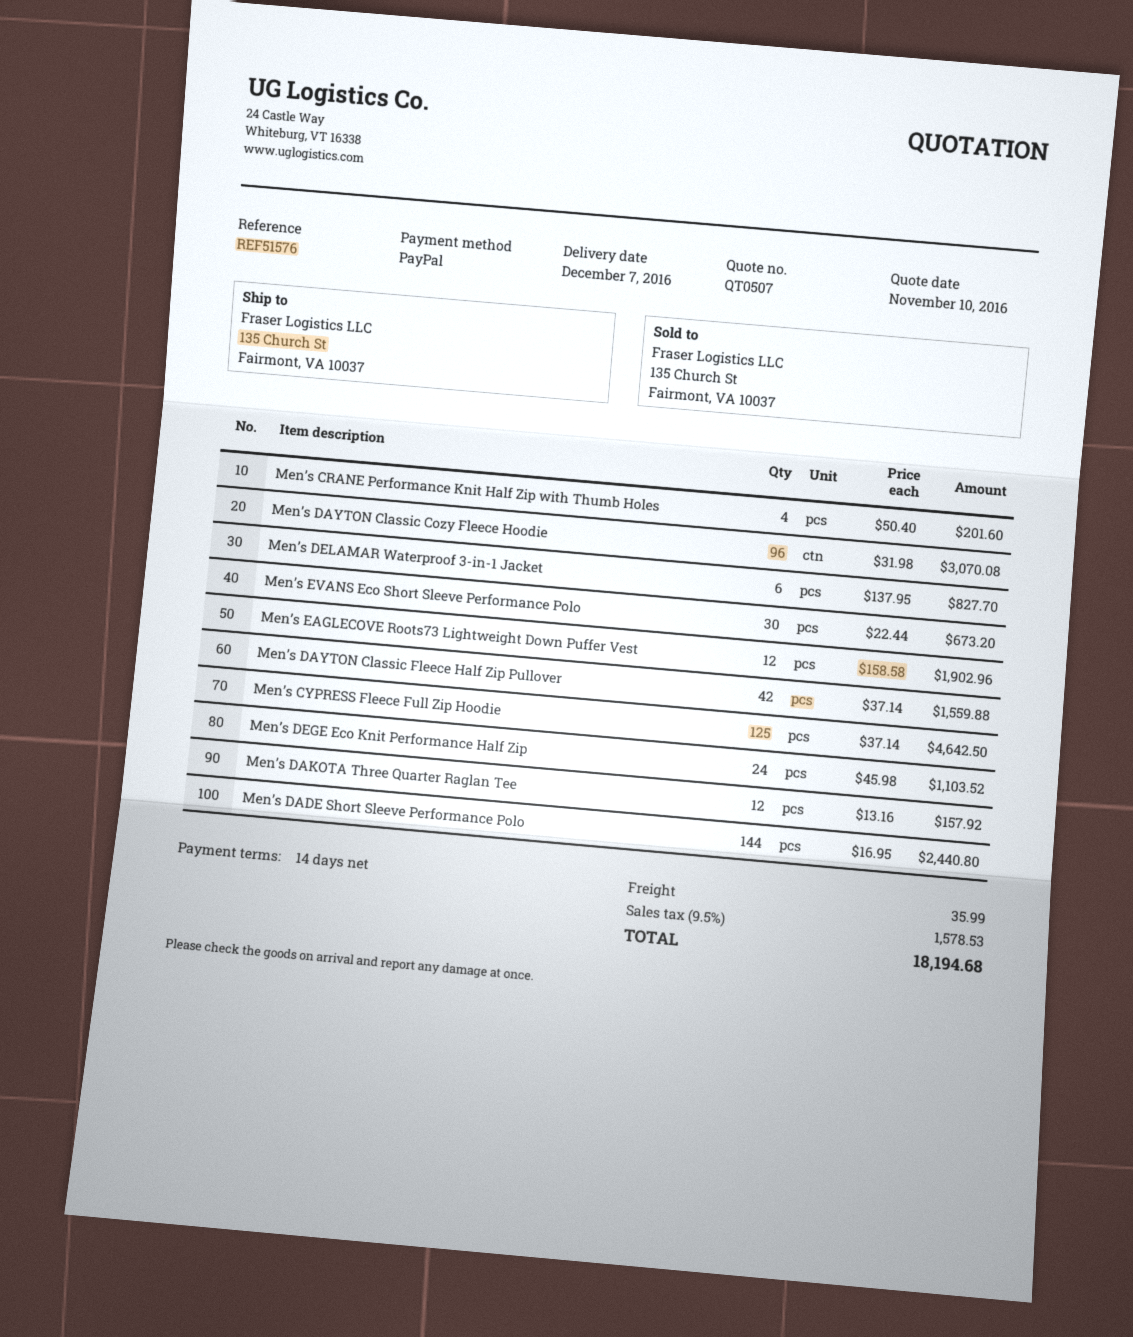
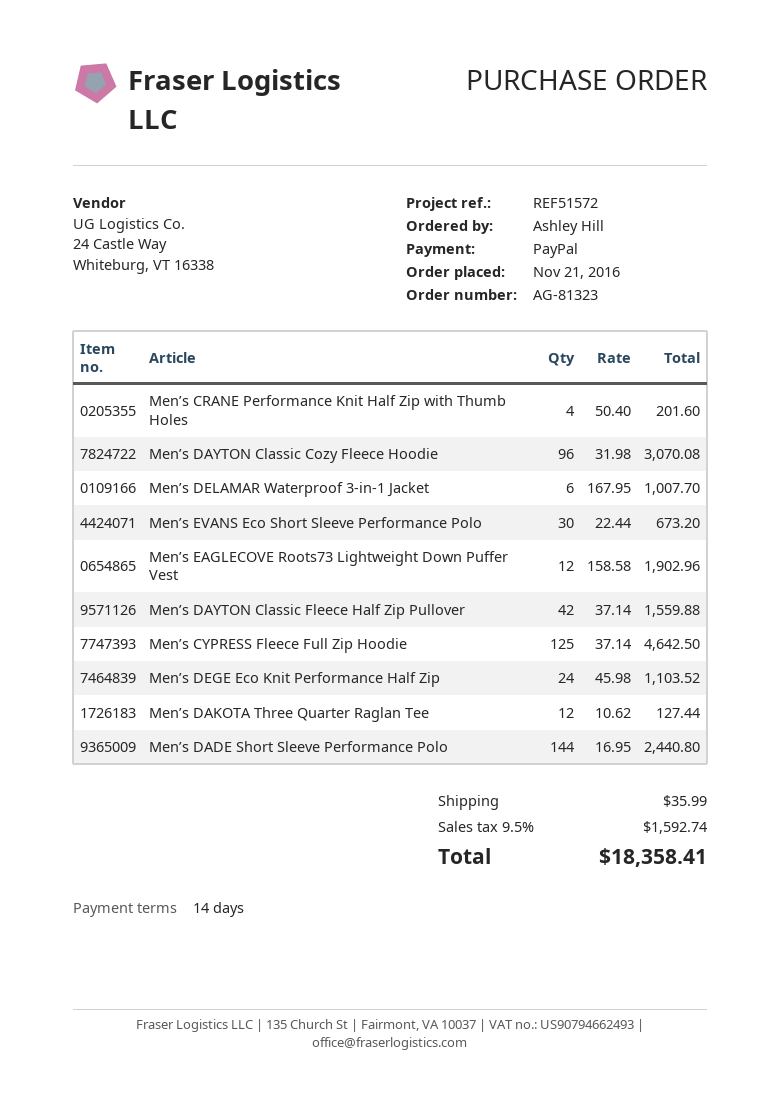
reference: REF51576 -> REF51572
Men’s DELAMAR Waterproof 3-in-1 Jacket: 6 x 137.95 = 827.70 -> 6 x 167.95 = 1007.70
Men’s DAKOTA Three Quarter Raglan Tee: 12 x 13.16 = 157.92 -> 12 x 10.62 = 127.44
tax: 9.5% = 1578.53 -> 9.5% = 1592.74
total: 18194.68 -> 18358.41

